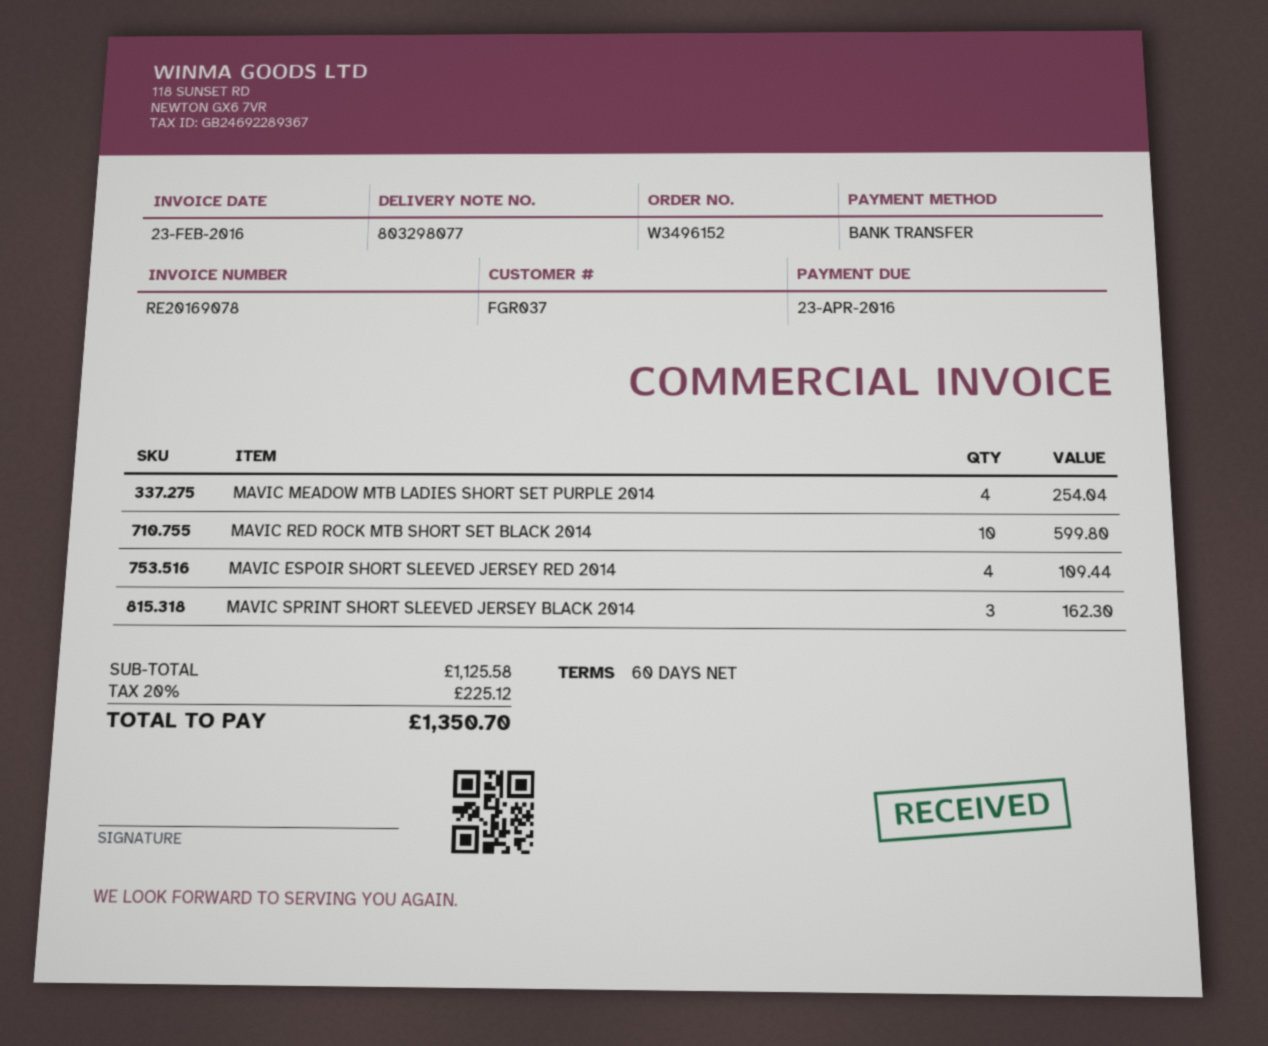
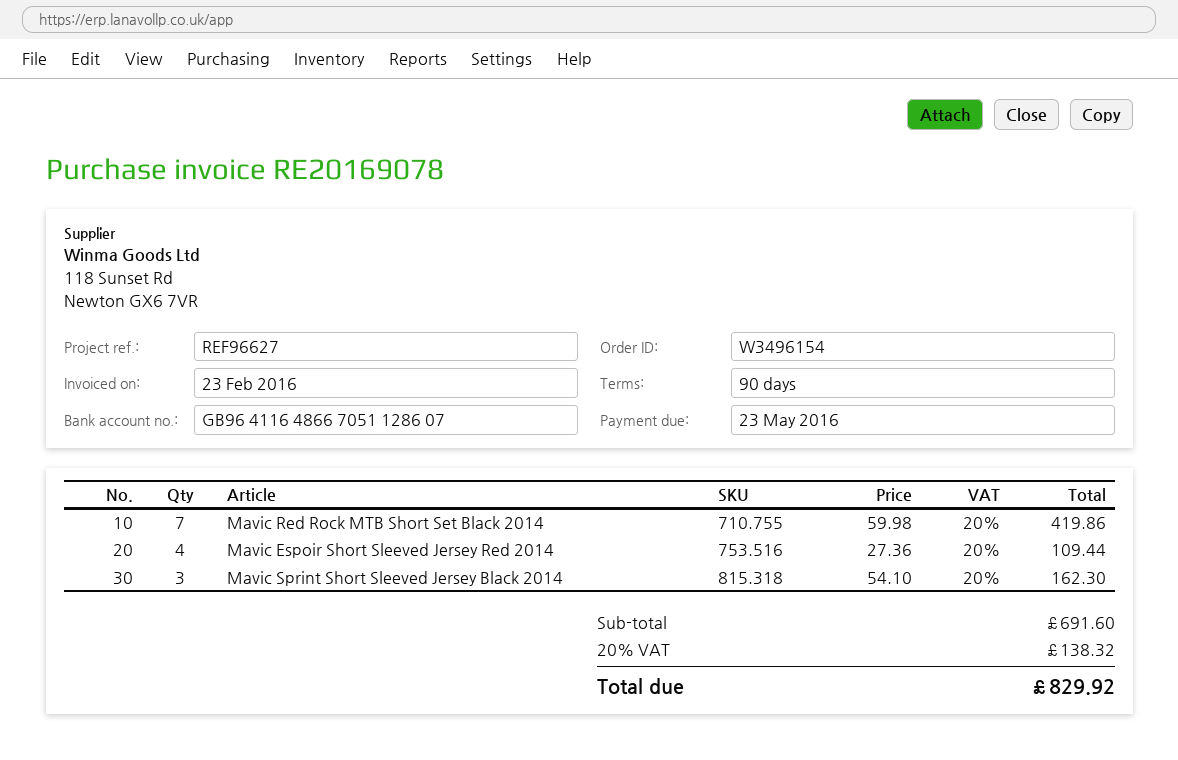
order number: W3496152 -> W3496154
payment terms: 60 days -> 90 days
due date: 2016-04-23 -> 2016-05-23
MAVIC MEADOW MTB LADIES SHORT SET PURPLE 2014: 4 for 254.04 -> none
MAVIC RED ROCK MTB SHORT SET BLACK 2014: 10 for 599.80 -> 7 for 419.86
subtotal: 1125.58 -> 691.60
tax: 20% = 225.12 -> 20% = 138.32
total: 1350.70 -> 829.92

